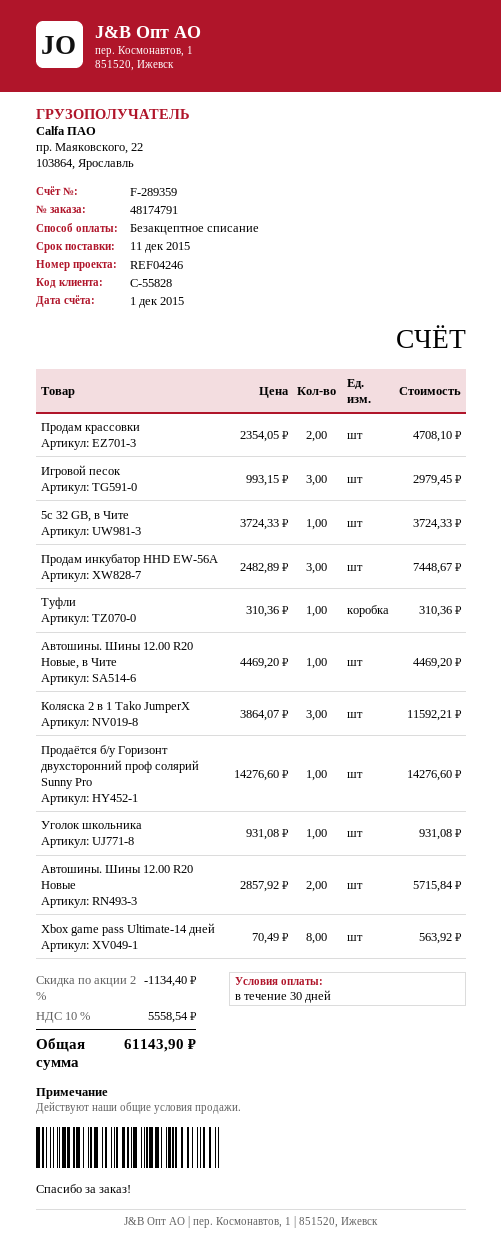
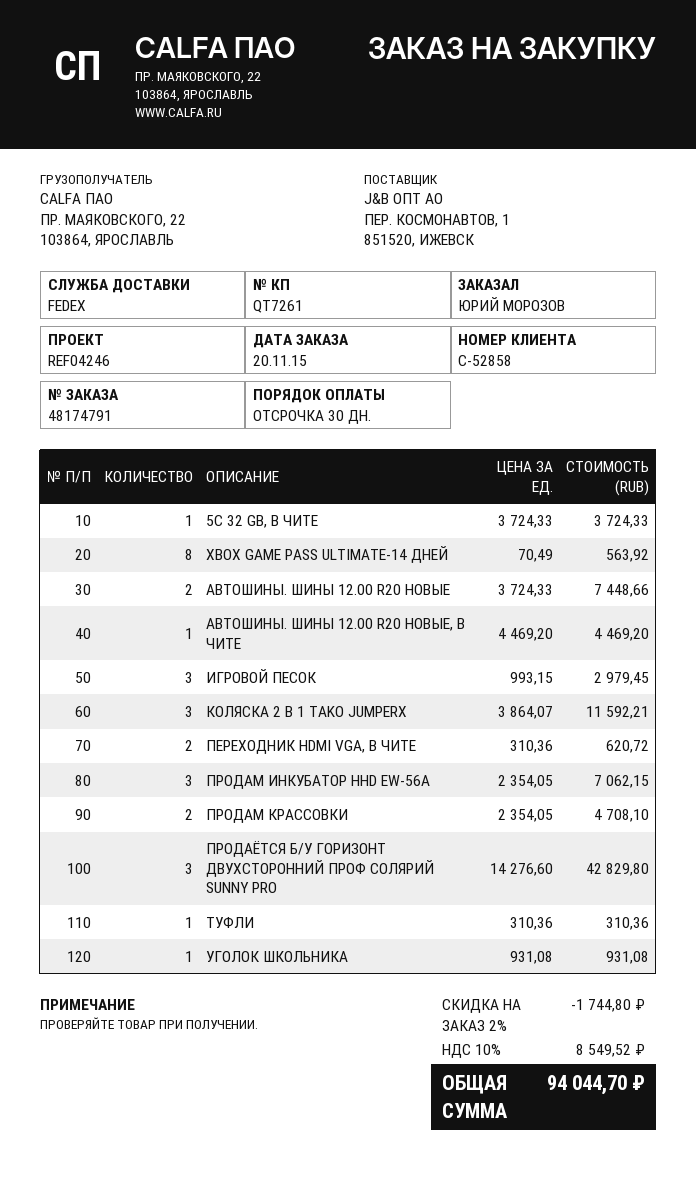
customer number: C-55828 -> C-52858
Продам инкубатор HHD EW-56A: 3 x 2482.89 = 7448.67 -> 3 x 2354.05 = 7062.15
Продаётся б/у Горизонт двухсторонний проф солярий Sunny Pro: 1 x 14276.60 = 14276.60 -> 3 x 14276.60 = 42829.80
Автошины. Шины 12.00 R20 Новые: 2 x 2857.92 = 5715.84 -> 2 x 3724.33 = 7448.66
ПЕРЕХОДНИК HDMI VGA, В ЧИТЕ: none -> 2 x 310.36 = 620.72
discount: 2% = 1134.40 -> 2% = 1744.80
tax: 10% = 5558.54 -> 10% = 8549.52
total: 61143.90 -> 94044.70

